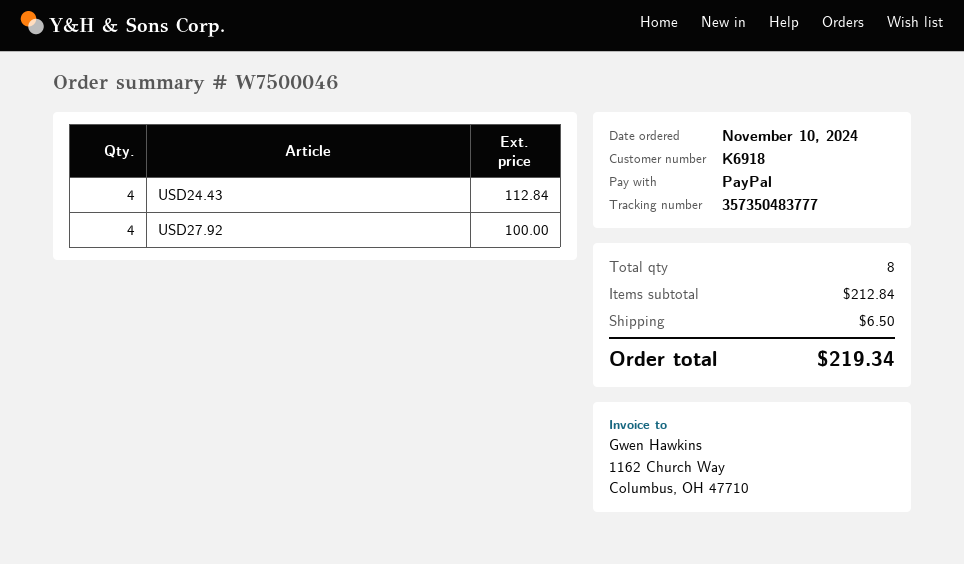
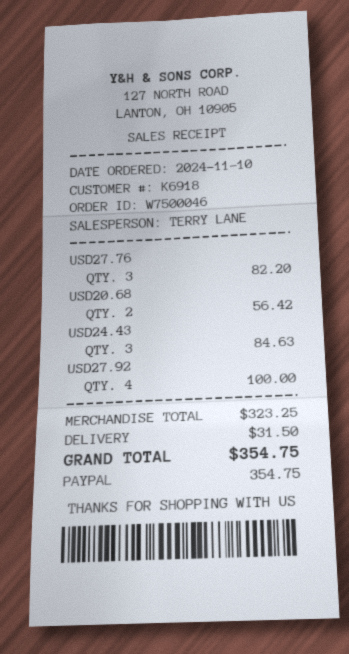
USD24.43: 4 for 112.84 -> 3 for 84.63
USD27.76: none -> 3 for 82.20
USD20.68: none -> 2 for 56.42
subtotal: 212.84 -> 323.25
shipping: 6.50 -> 31.50
total: 219.34 -> 354.75

